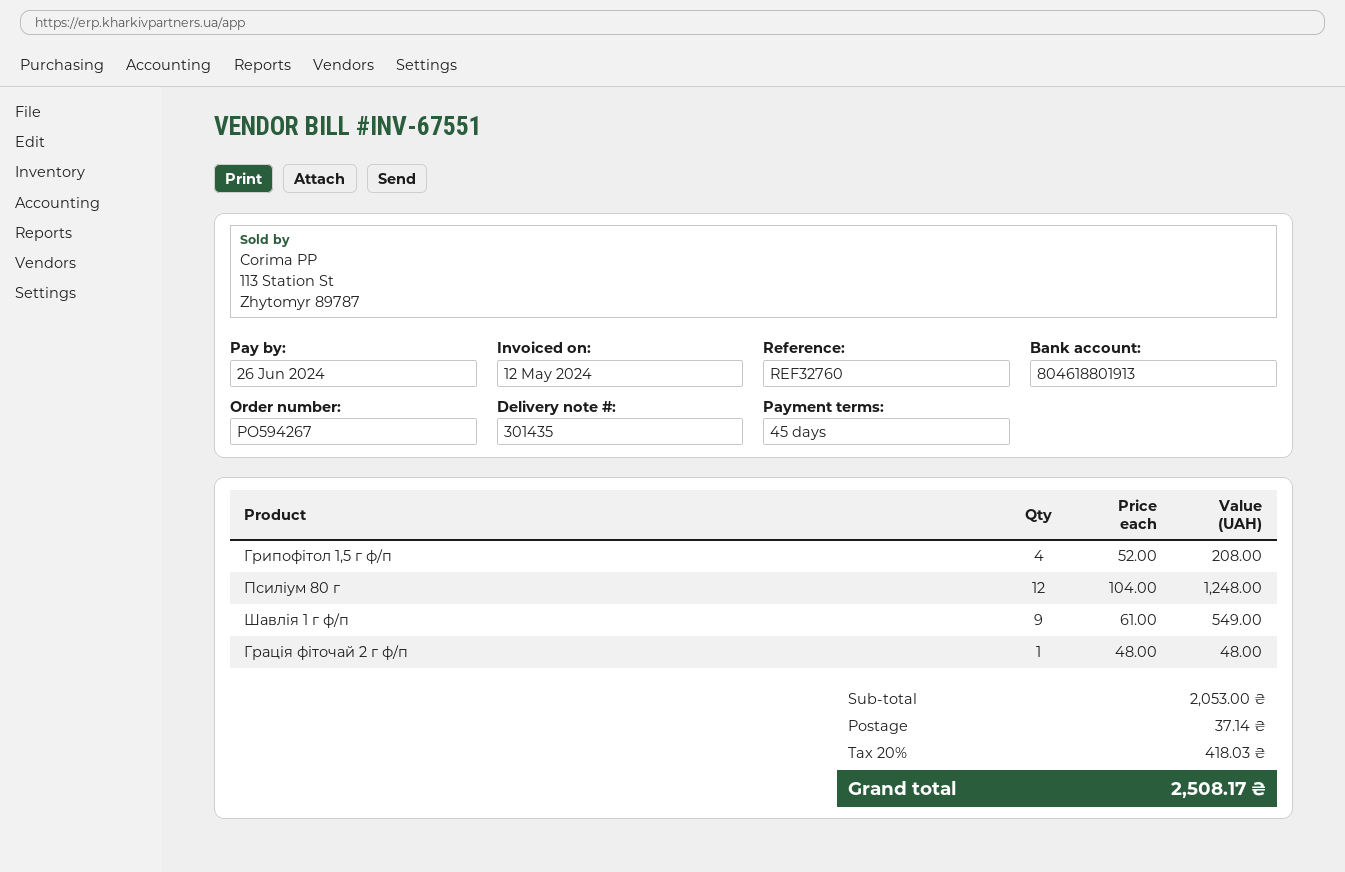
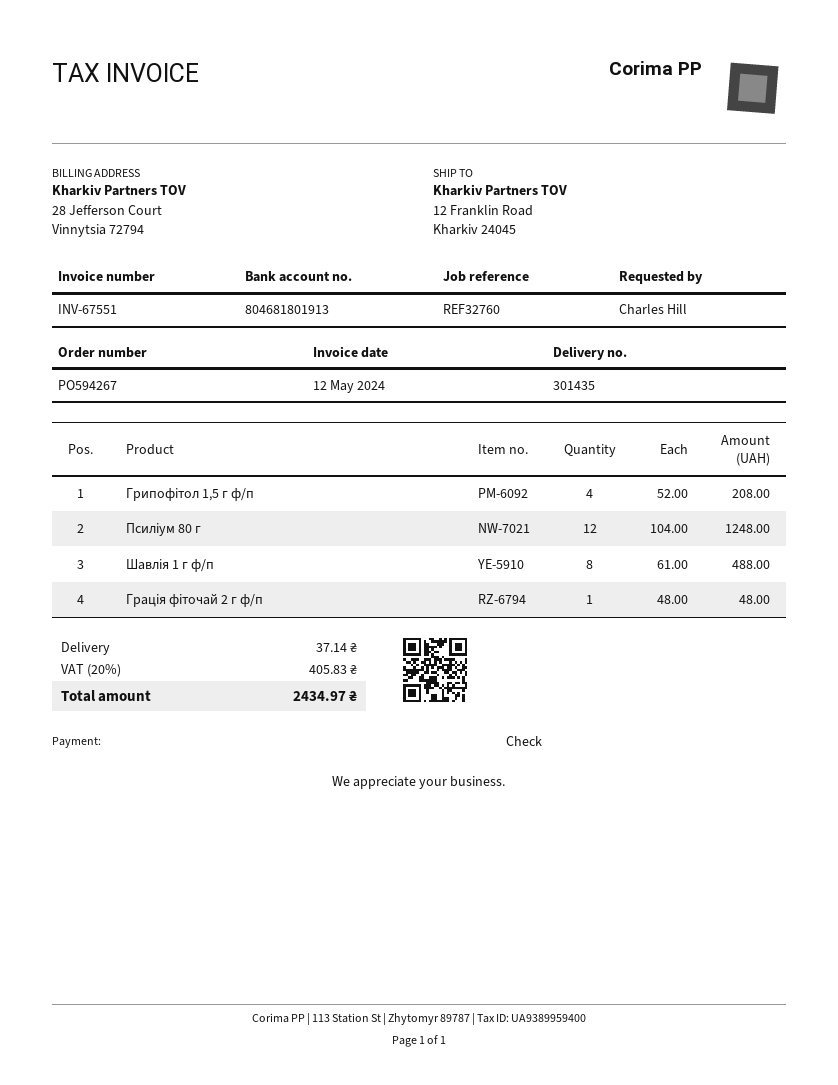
bank account: 804618801913 -> 804681801913
Шавлія 1 г ф/п: 9 x 61.00 = 549.00 -> 8 x 61.00 = 488.00
tax: 20% = 418.03 -> 20% = 405.83
total: 2508.17 -> 2434.97

